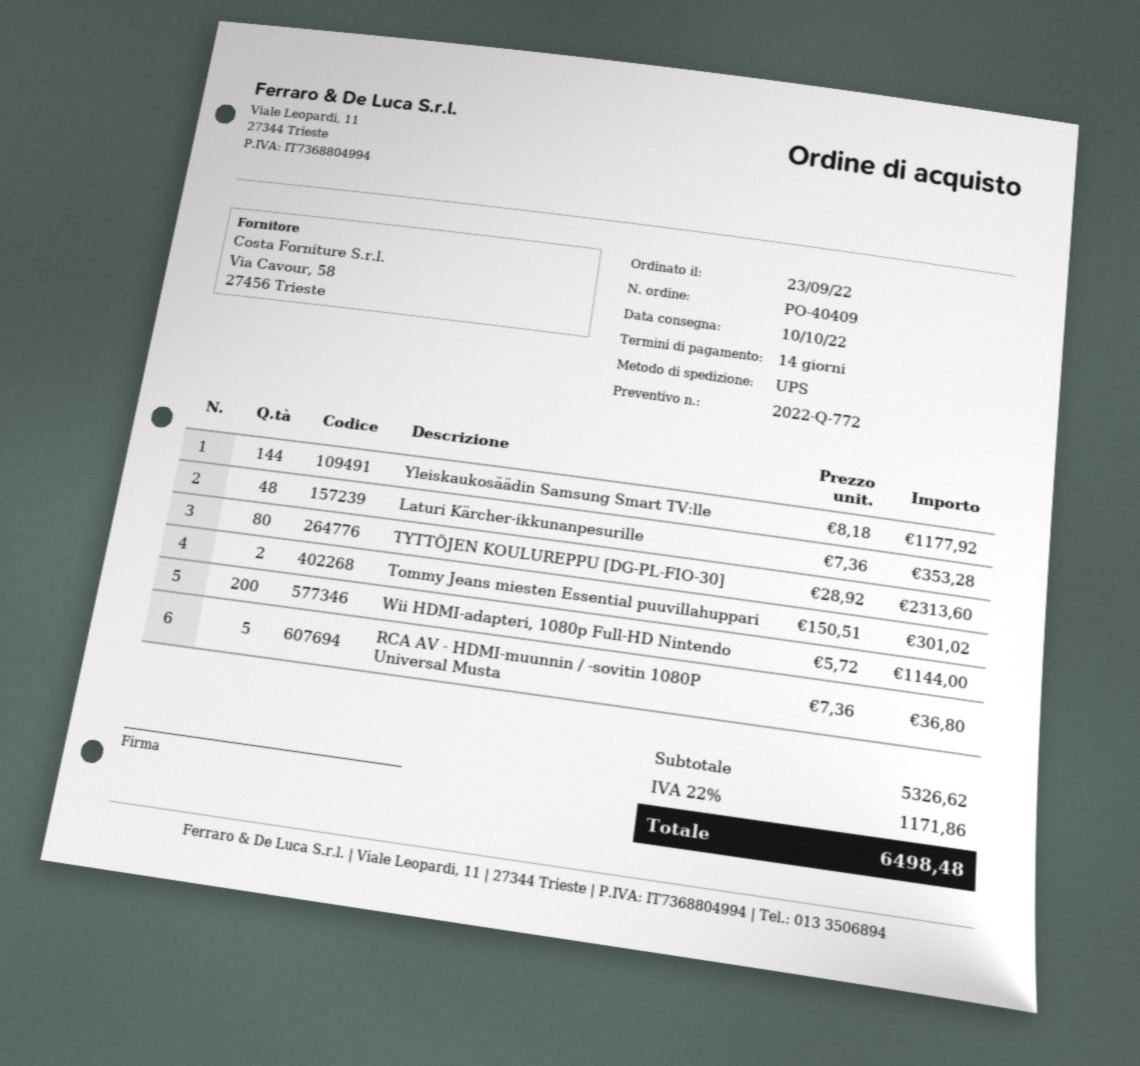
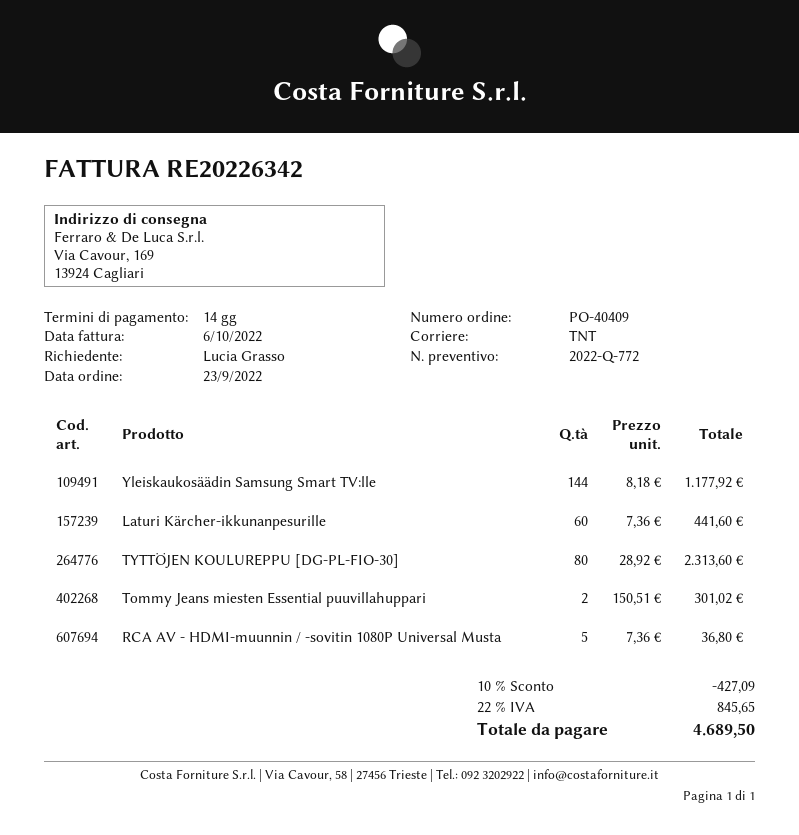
shipping method: UPS -> TNT
Laturi Kärcher-ikkunanpesurille: 48 x 7.36 = 353.28 -> 60 x 7.36 = 441.60
Wii HDMI-adapteri, 1080p Full-HD Nintendo: 200 x 5.72 = 1144.00 -> none
discount: none -> 10% = 427.09
tax: 22% = 1171.86 -> 22% = 845.65
total: 6498.48 -> 4689.50

